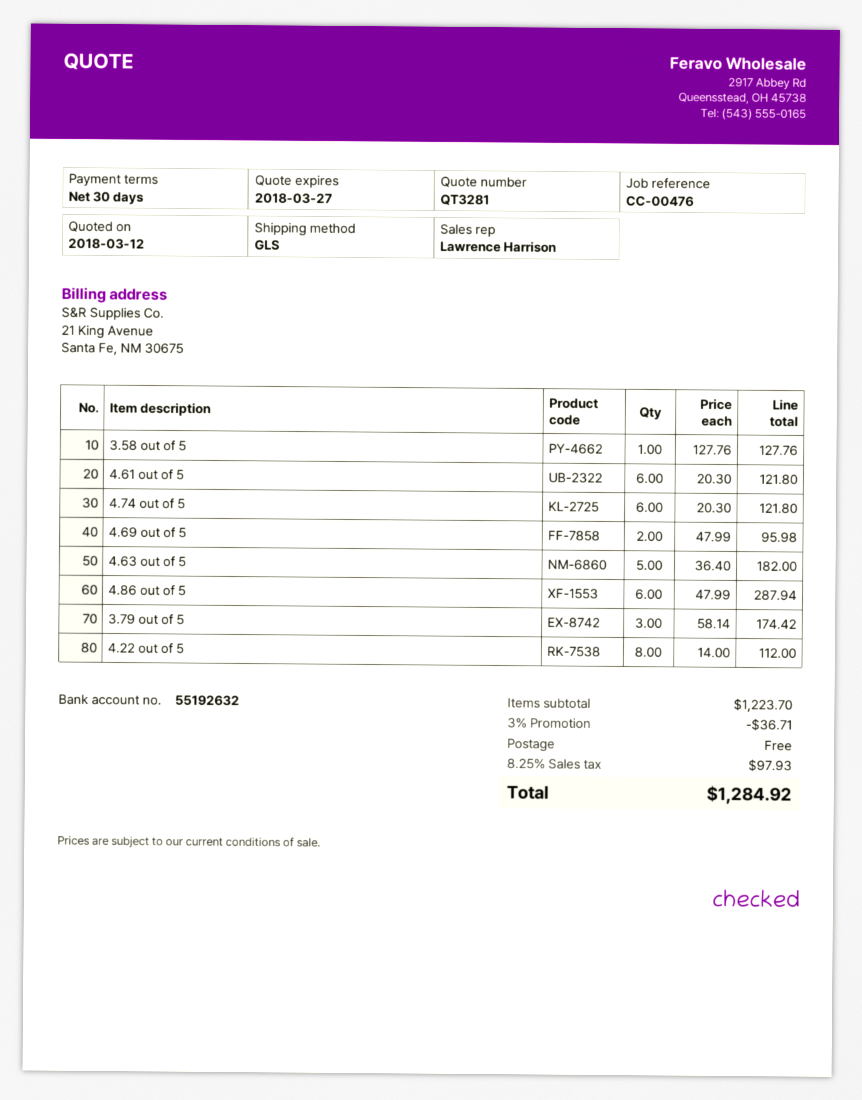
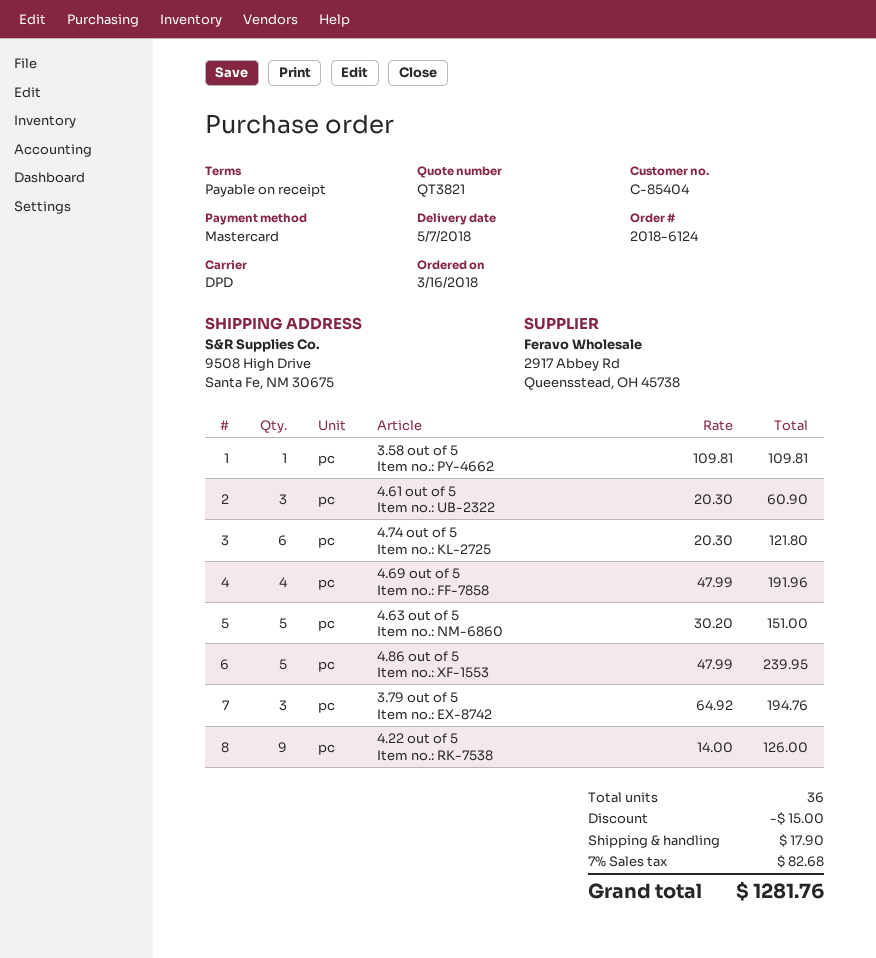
quote number: QT3281 -> QT3821
payment terms: 30 days -> on receipt
shipping method: GLS -> DPD
3.58 out of 5: 1 x 127.76 = 127.76 -> 1 x 109.81 = 109.81
4.61 out of 5: 6 x 20.30 = 121.80 -> 3 x 20.30 = 60.90
4.69 out of 5: 2 x 47.99 = 95.98 -> 4 x 47.99 = 191.96
4.63 out of 5: 5 x 36.40 = 182.00 -> 5 x 30.20 = 151.00
4.86 out of 5: 6 x 47.99 = 287.94 -> 5 x 47.99 = 239.95
3.79 out of 5: 3 x 58.14 = 174.42 -> 3 x 64.92 = 194.76
4.22 out of 5: 8 x 14.00 = 112.00 -> 9 x 14.00 = 126.00
discount: 36.71 -> 15.00
shipping: 0.00 -> 17.90
tax: 8.25% = 97.93 -> 7% = 82.68
total: 1284.92 -> 1281.76

